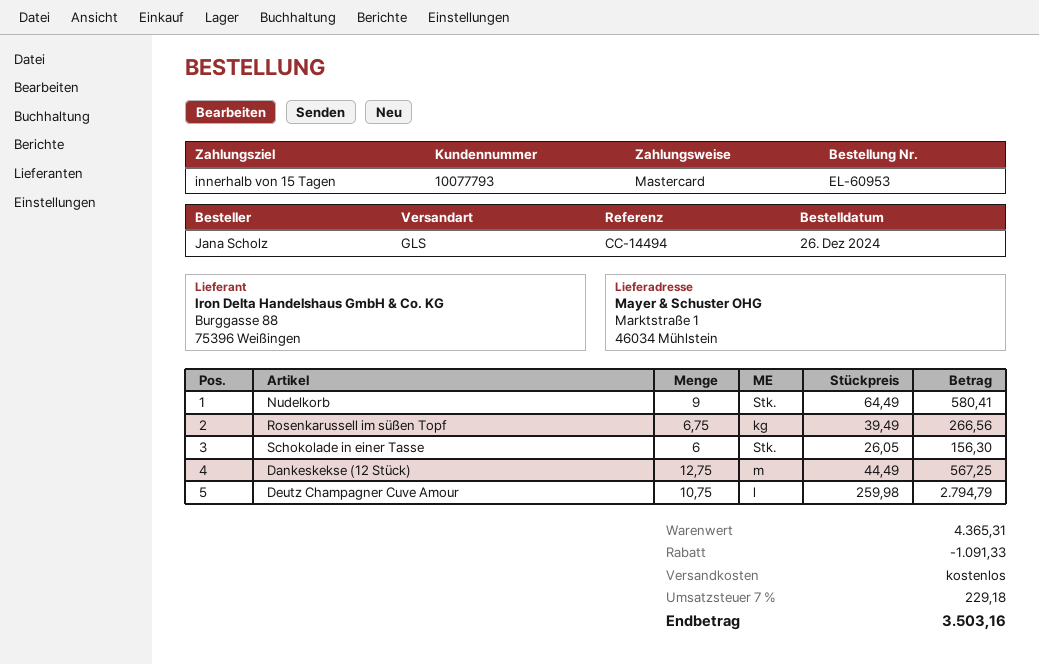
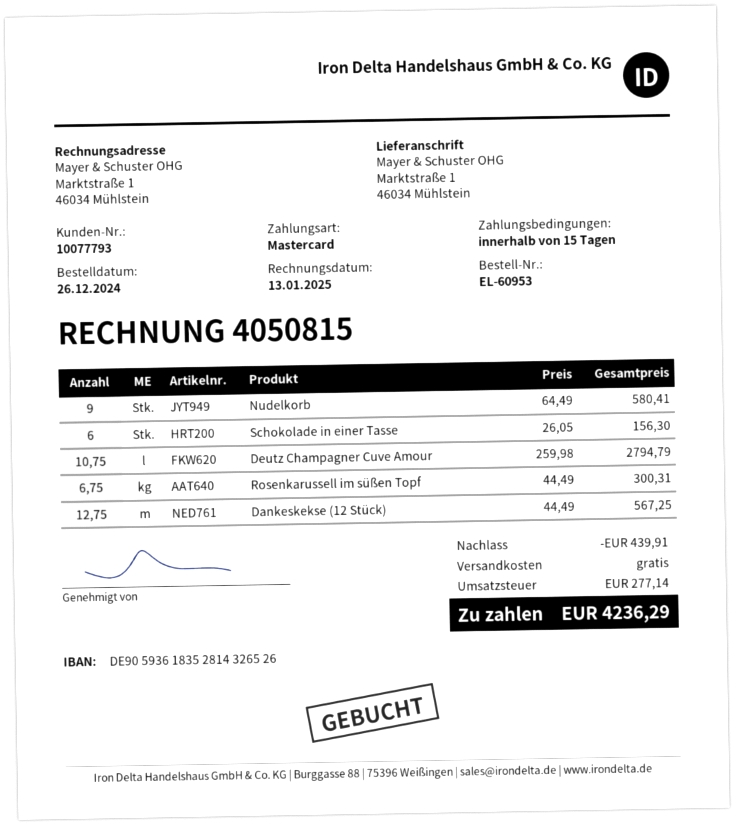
Rosenkarussell im süßen Topf: 6.75 x 39.49 = 266.56 -> 6.75 x 44.49 = 300.31
discount: 1091.33 -> 439.91
tax: 229.18 -> 277.14
total: 3503.16 -> 4236.29

